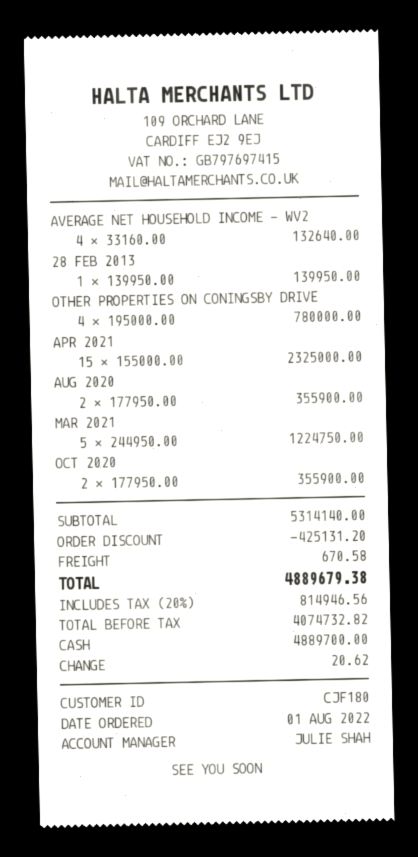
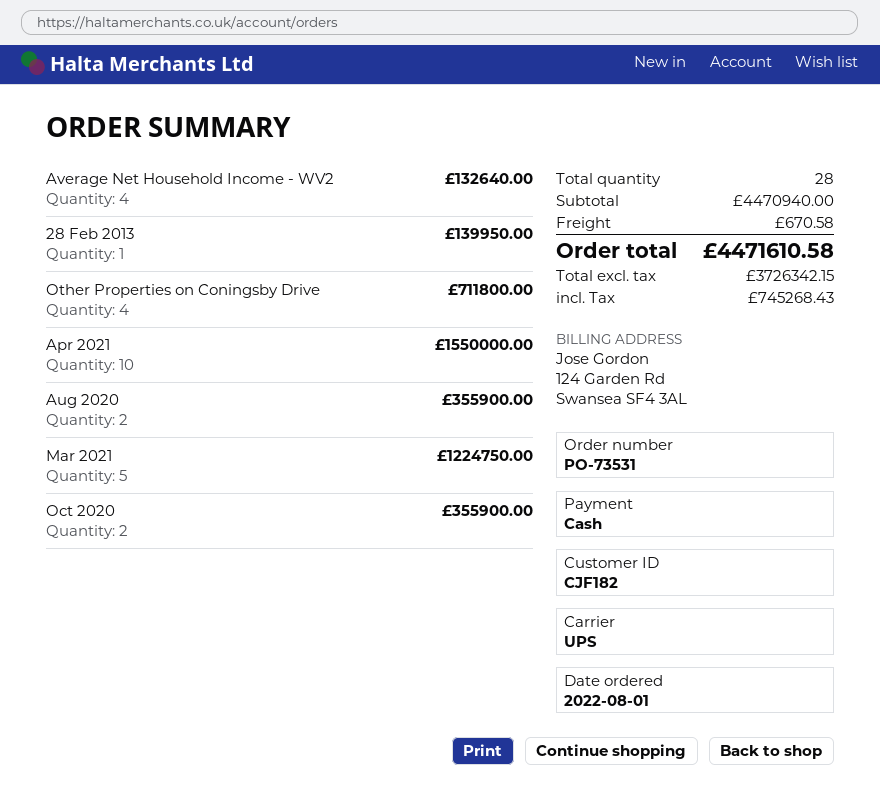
customer number: CJF180 -> CJF182
OTHER PROPERTIES ON CONINGSBY DRIVE: 4 for 780000.00 -> 4 for 711800.00
APR 2021: 15 for 2325000.00 -> 10 for 1550000.00
subtotal: 5314140.00 -> 4470940.00
discount: 425131.20 -> none
net: 4074732.82 -> 3726342.15
tax: 814946.56 -> 745268.43
total: 4889679.38 -> 4471610.58

